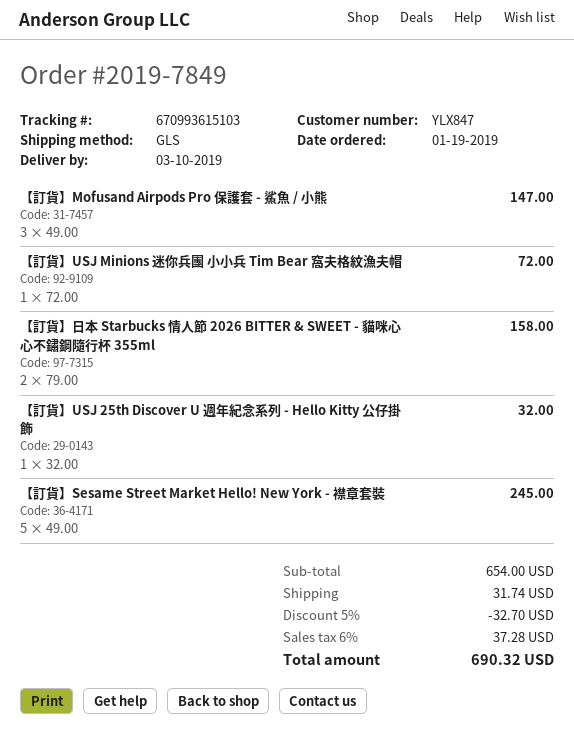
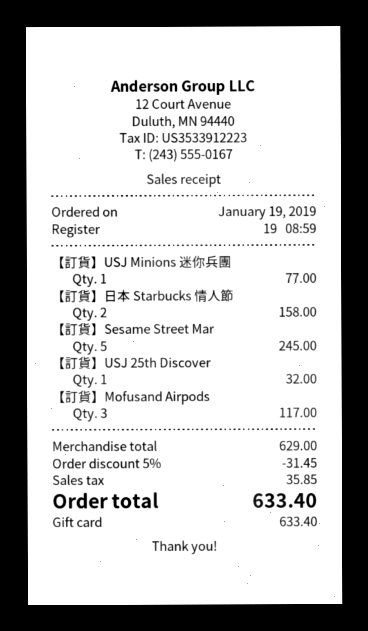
【訂貨】Mofusand Airpods Pro 保護套 - 鯊魚 / 小熊: 3 for 147.00 -> 3 for 117.00
【訂貨】USJ Minions 迷你兵團 小小兵 Tim Bear 窩夫格紋漁夫帽: 1 for 72.00 -> 1 for 77.00
subtotal: 654.00 -> 629.00
discount: 5% = 32.70 -> 5% = 31.45
shipping: 31.74 -> none
tax: 37.28 -> 35.85
total: 690.32 -> 633.40

